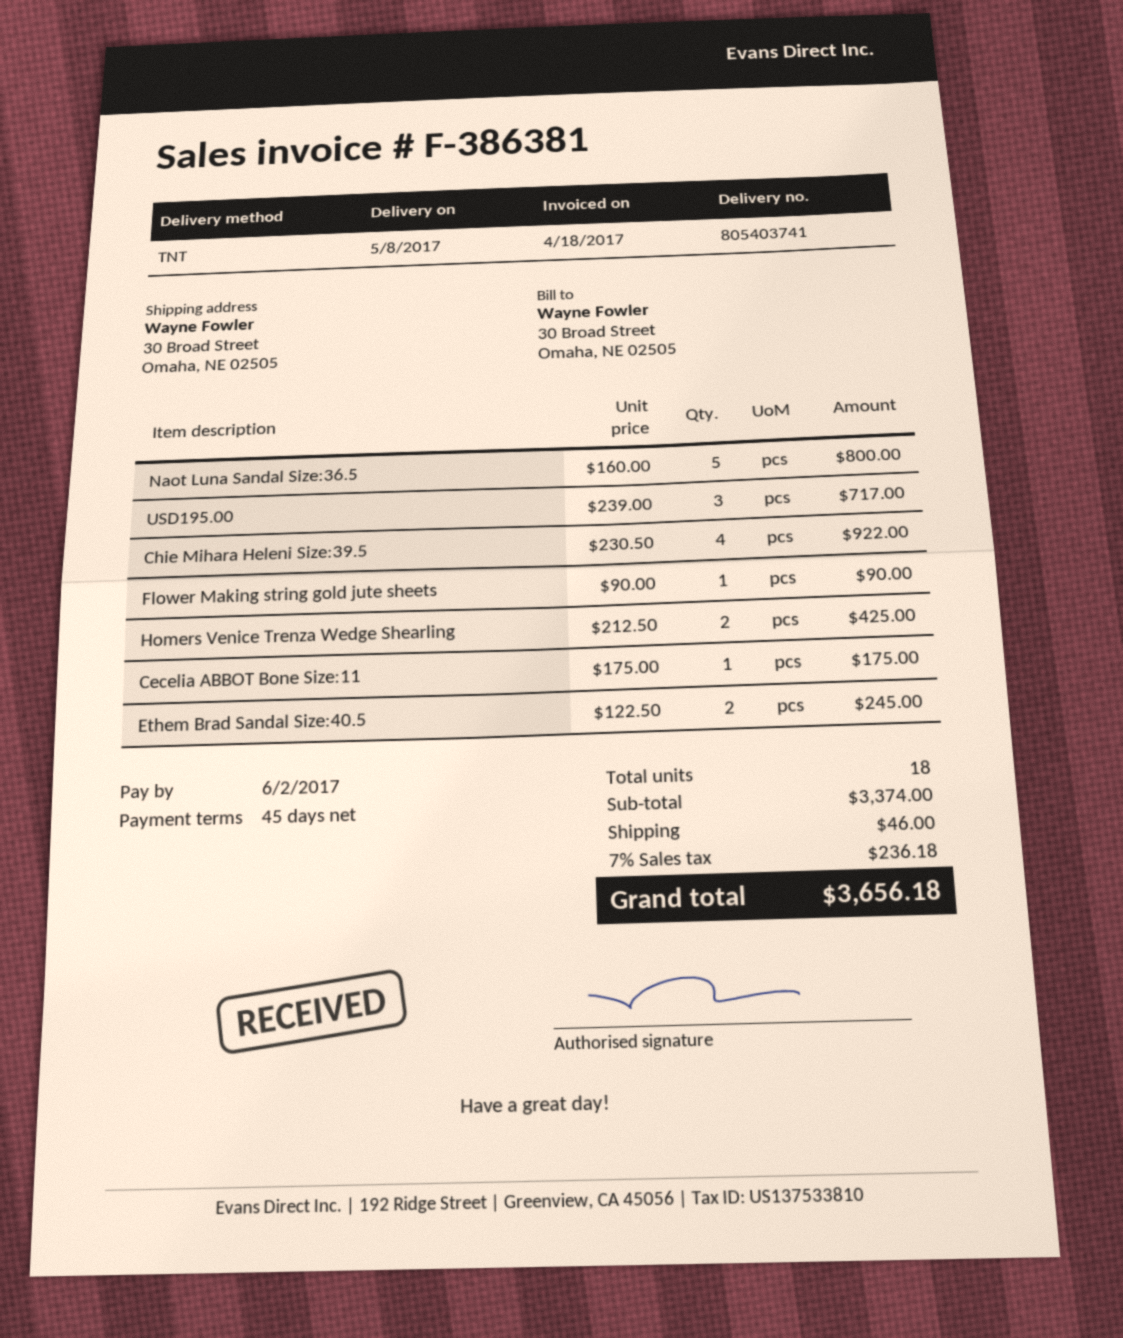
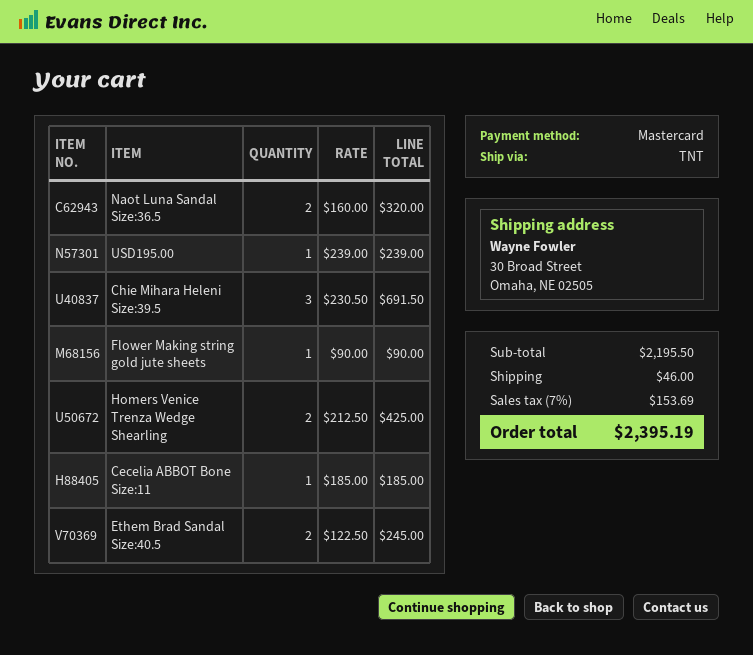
Naot Luna Sandal Size:36.5: 5 x 160.00 = 800.00 -> 2 x 160.00 = 320.00
USD195.00: 3 x 239.00 = 717.00 -> 1 x 239.00 = 239.00
Chie Mihara Heleni Size:39.5: 4 x 230.50 = 922.00 -> 3 x 230.50 = 691.50
Cecelia ABBOT Bone Size:11: 1 x 175.00 = 175.00 -> 1 x 185.00 = 185.00
subtotal: 3374.00 -> 2195.50
tax: 7% = 236.18 -> 7% = 153.69
total: 3656.18 -> 2395.19

